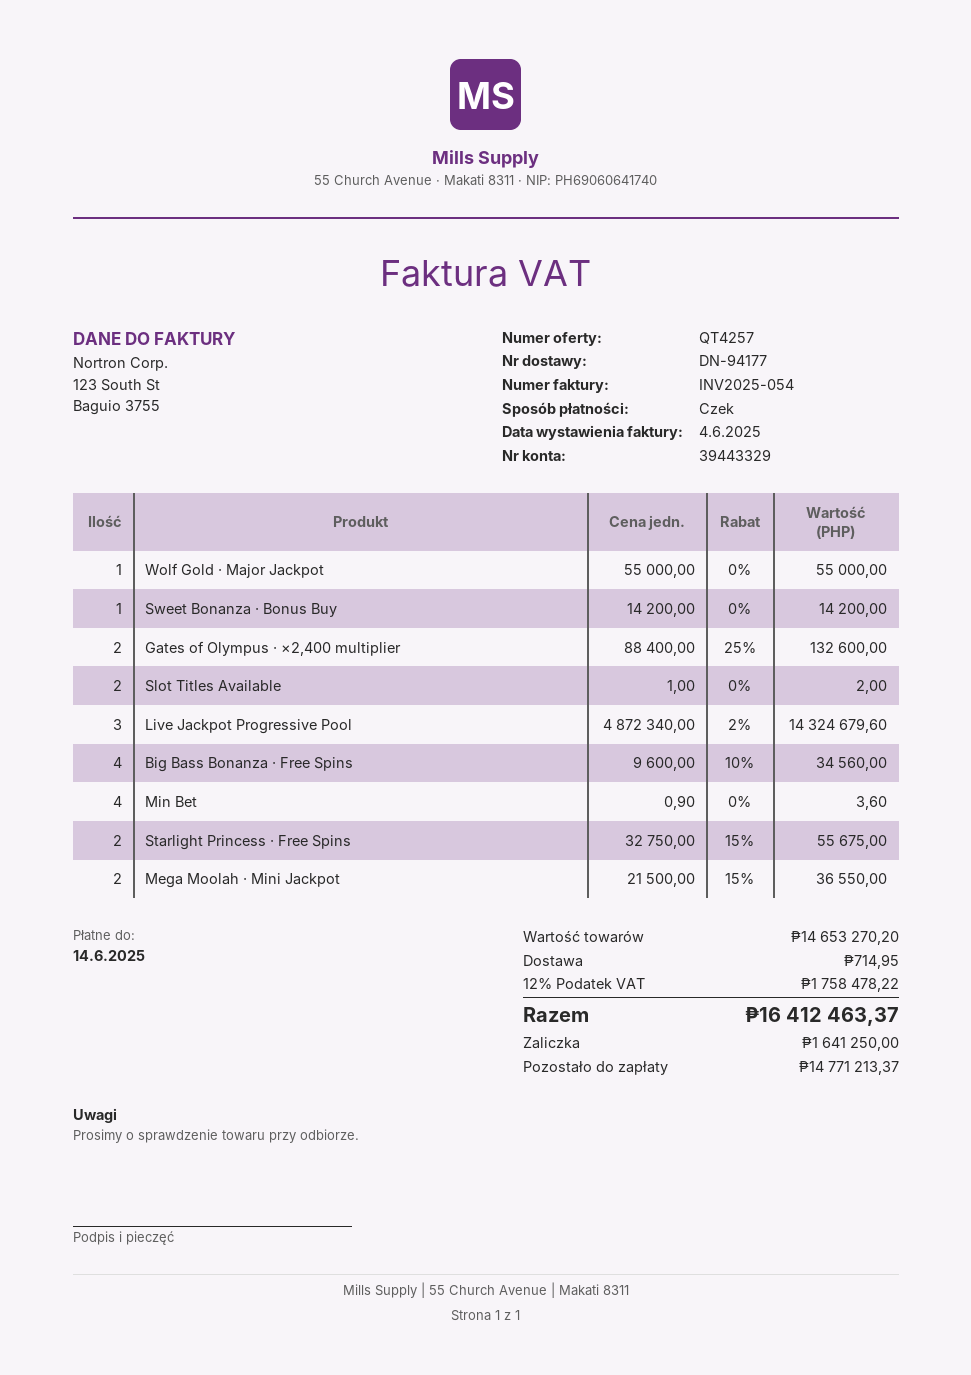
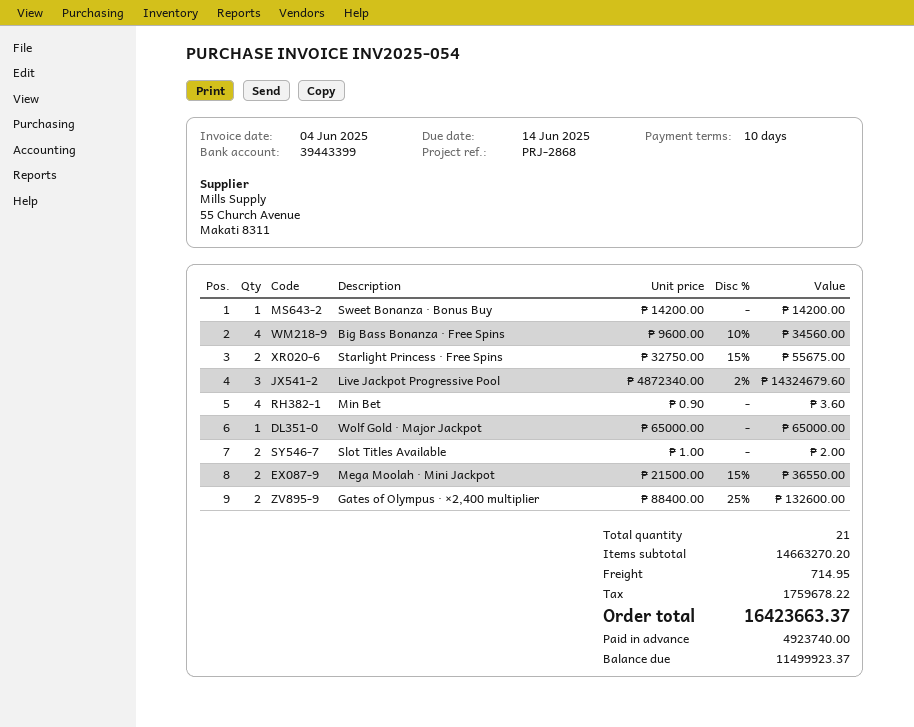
bank account: 39443329 -> 39443399
Wolf Gold · Major Jackpot: 1 x 55000.00 = 55000.00 -> 1 x 65000.00 = 65000.00
subtotal: 14653270.20 -> 14663270.20
tax: 1758478.22 -> 1759678.22
total: 16412463.37 -> 16423663.37
deposit: 1641250.00 -> 4923740.00
balance: 14771213.37 -> 11499923.37

